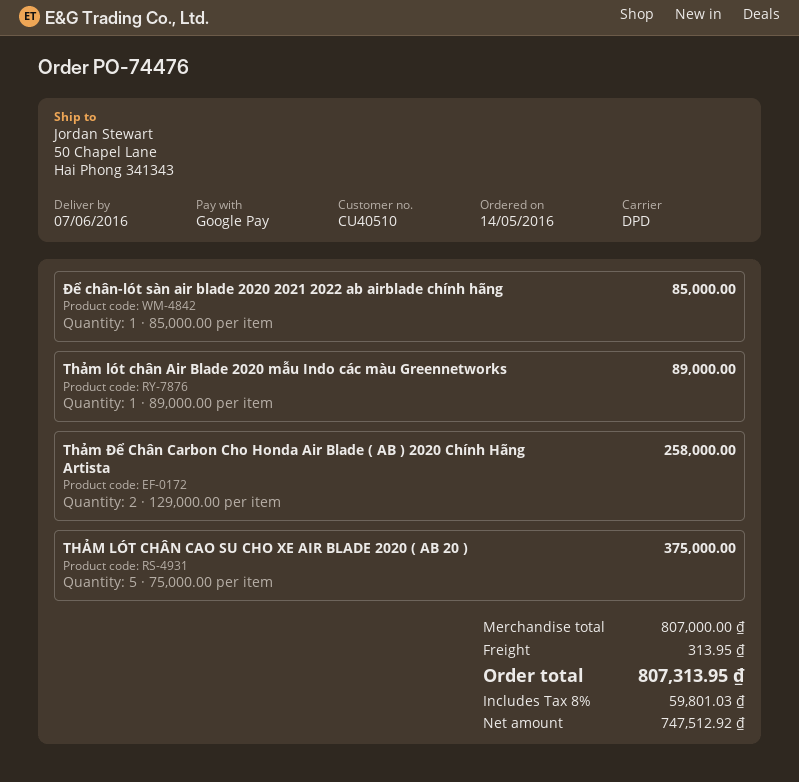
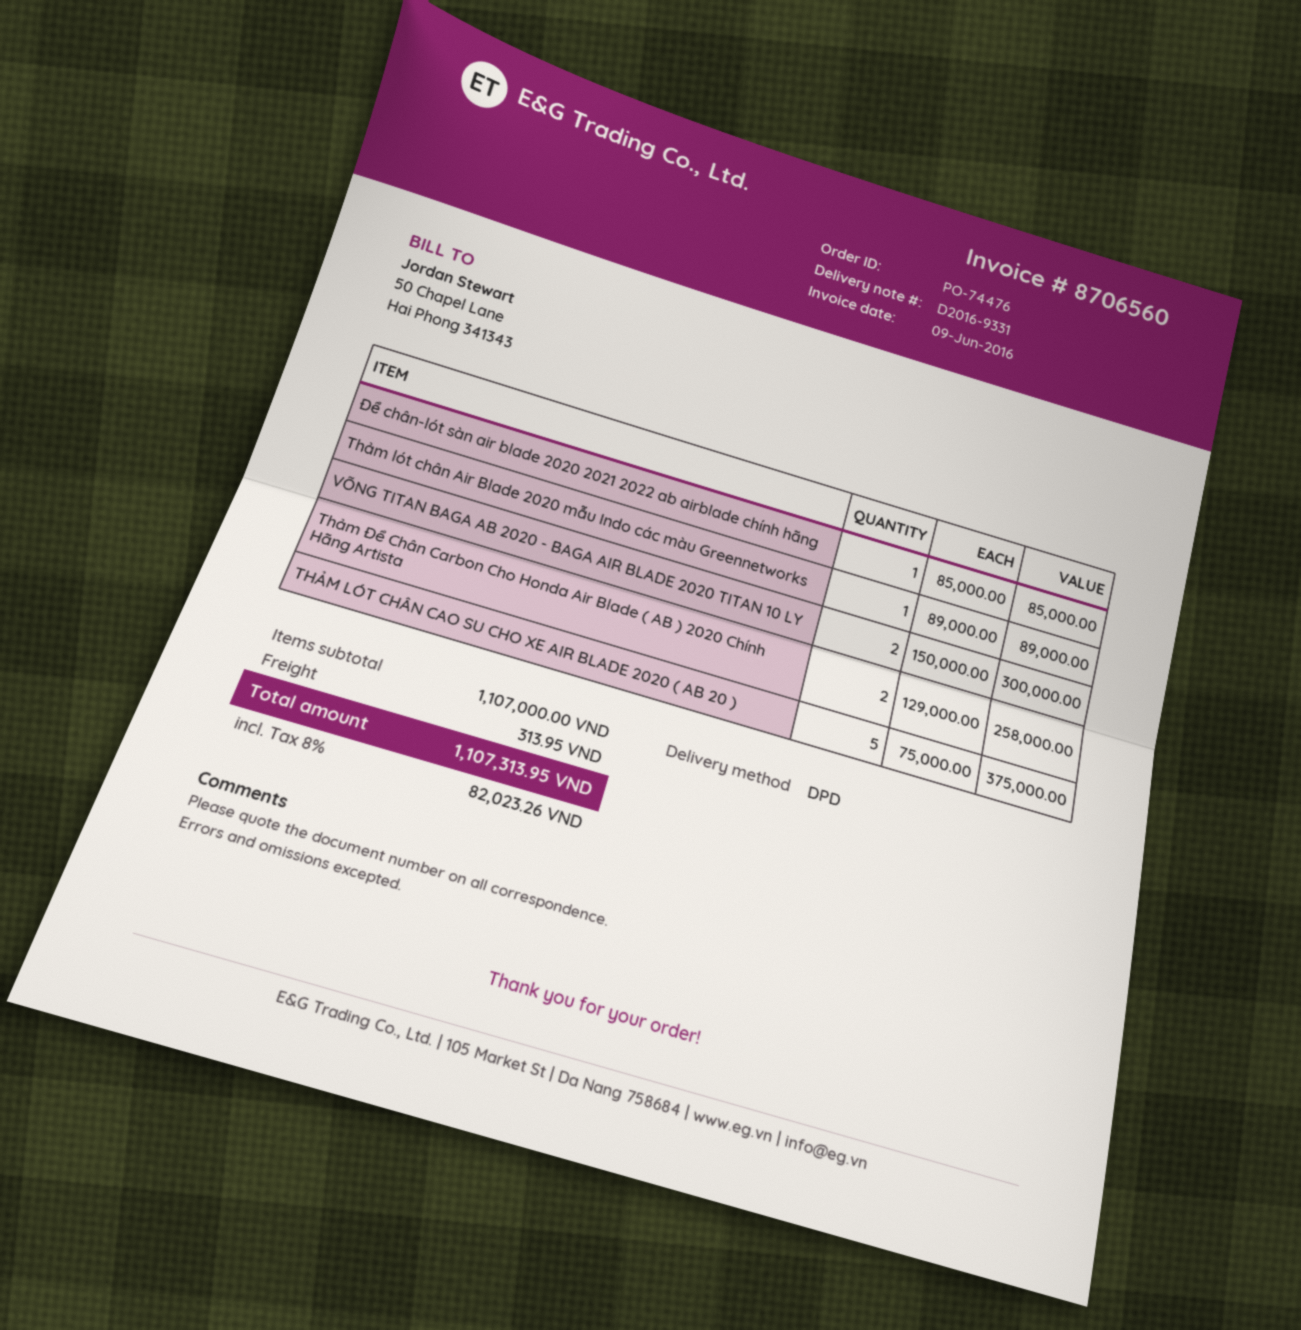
VÕNG TITAN BAGA AB 2020 - BAGA AIR BLADE 2020 TITAN 10 LY: none -> 2 x 150000.00 = 300000.00
subtotal: 807000.00 -> 1107000.00
tax: 8% = 59801.03 -> 8% = 82023.26
total: 807313.95 -> 1107313.95

